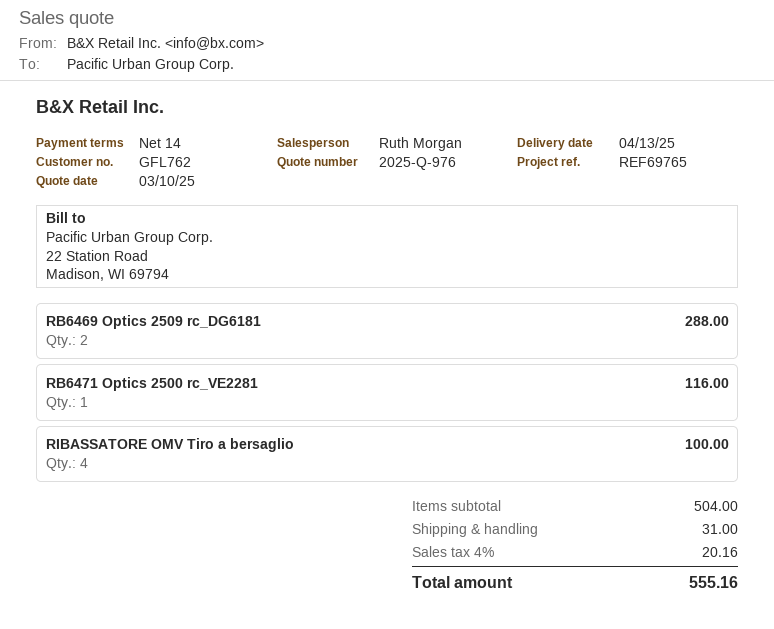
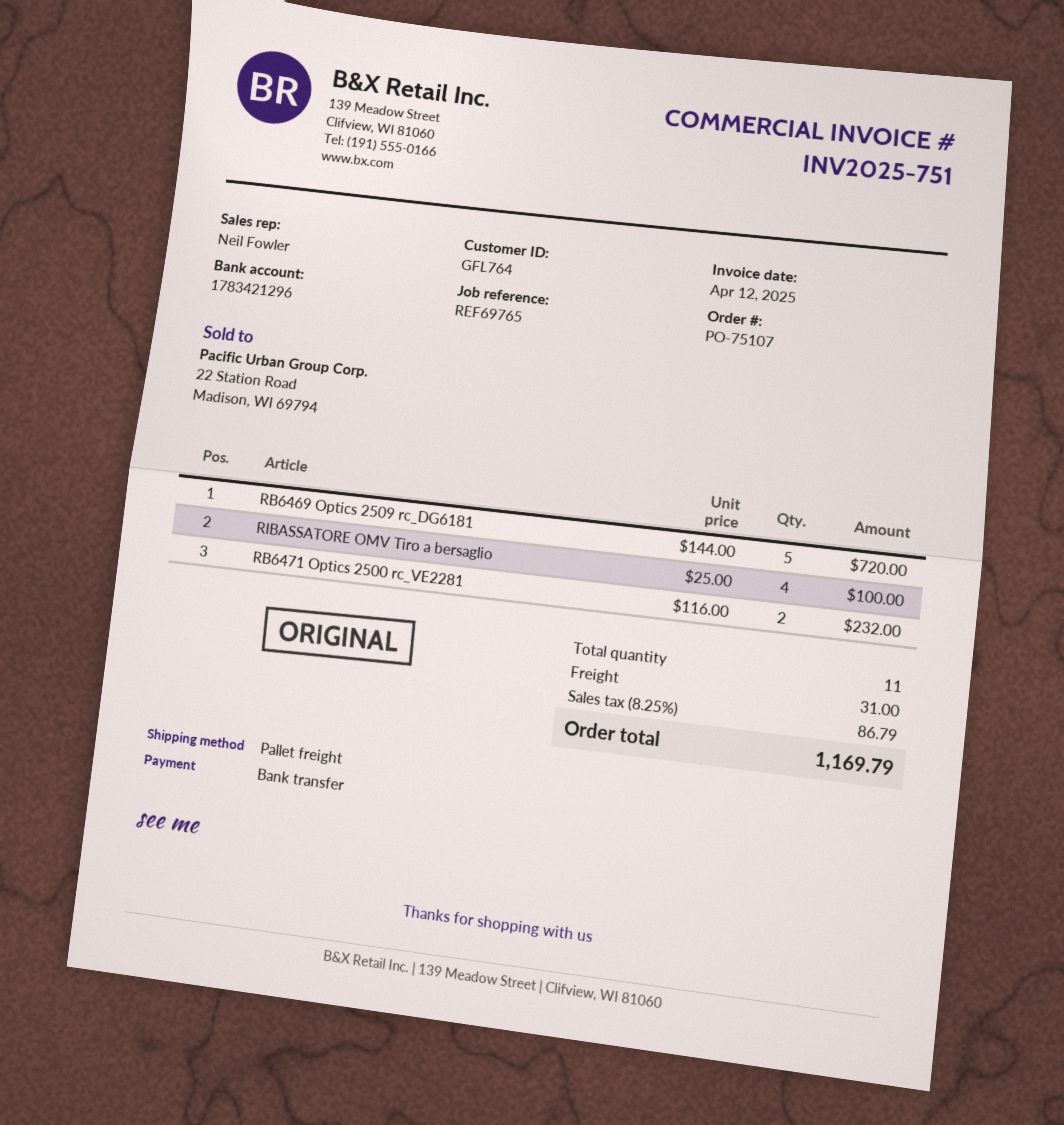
customer number: GFL762 -> GFL764
sales rep: Ruth Morgan -> Neil Fowler
RB6469 Optics 2509 rc_DG6181: 2 for 288.00 -> 5 for 720.00
RB6471 Optics 2500 rc_VE2281: 1 for 116.00 -> 2 for 232.00
tax: 4% = 20.16 -> 8.25% = 86.79
total: 555.16 -> 1169.79

